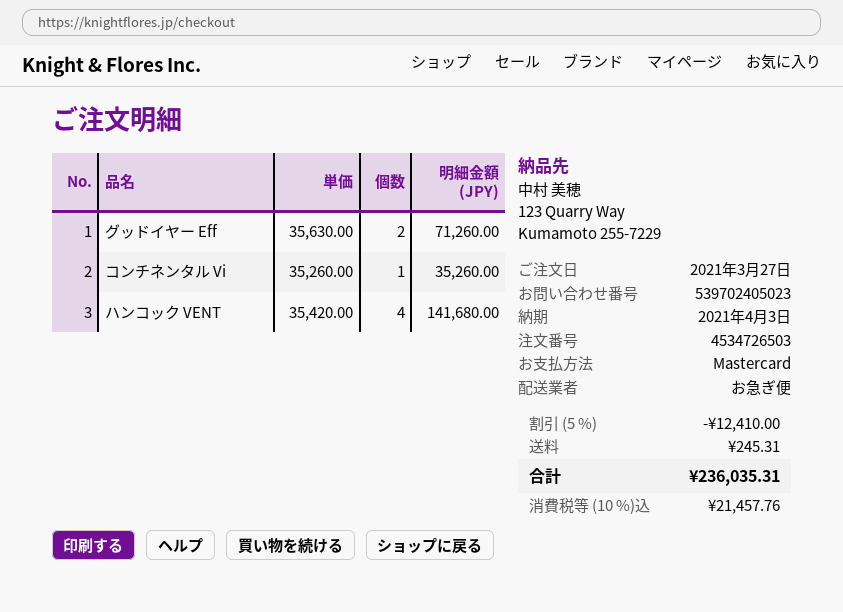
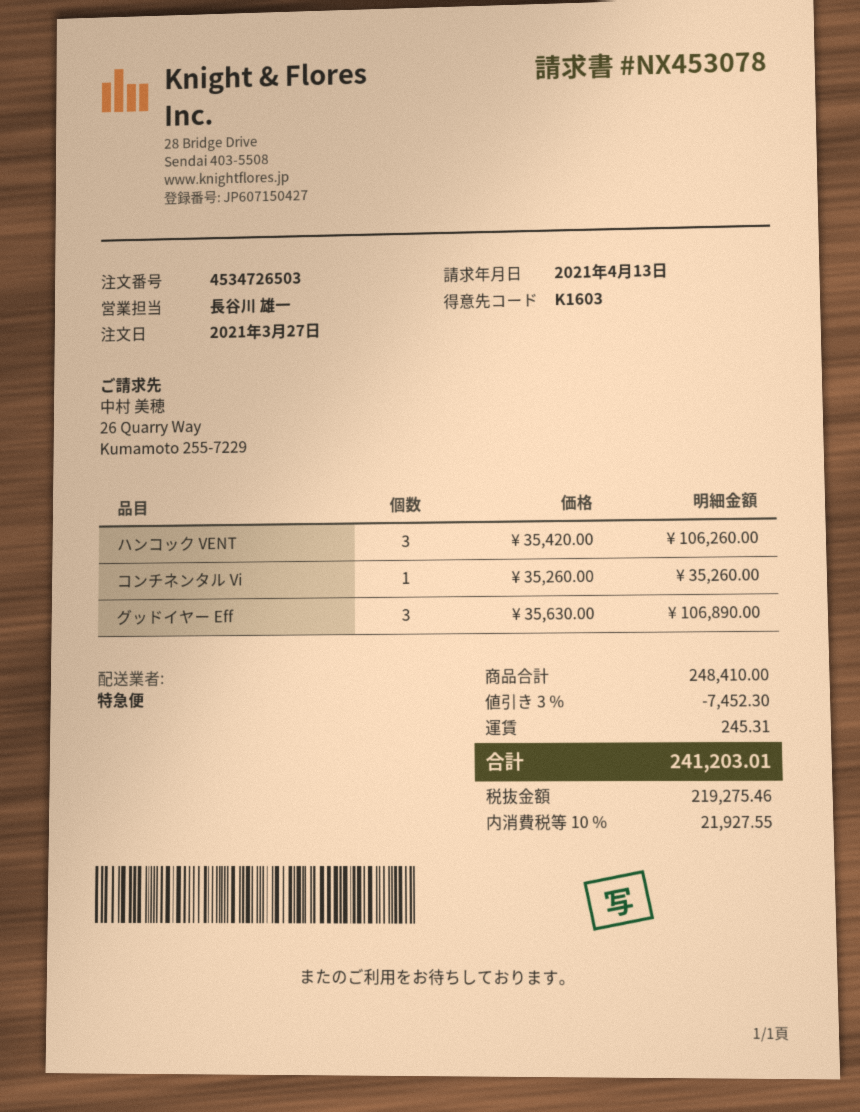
グッドイヤー Eff: 2 x 35630.00 = 71260.00 -> 3 x 35630.00 = 106890.00
ハンコック VENT: 4 x 35420.00 = 141680.00 -> 3 x 35420.00 = 106260.00
discount: 5% = 12410.00 -> 3% = 7452.30
tax: 10% = 21457.76 -> 10% = 21927.55
total: 236035.31 -> 241203.01

